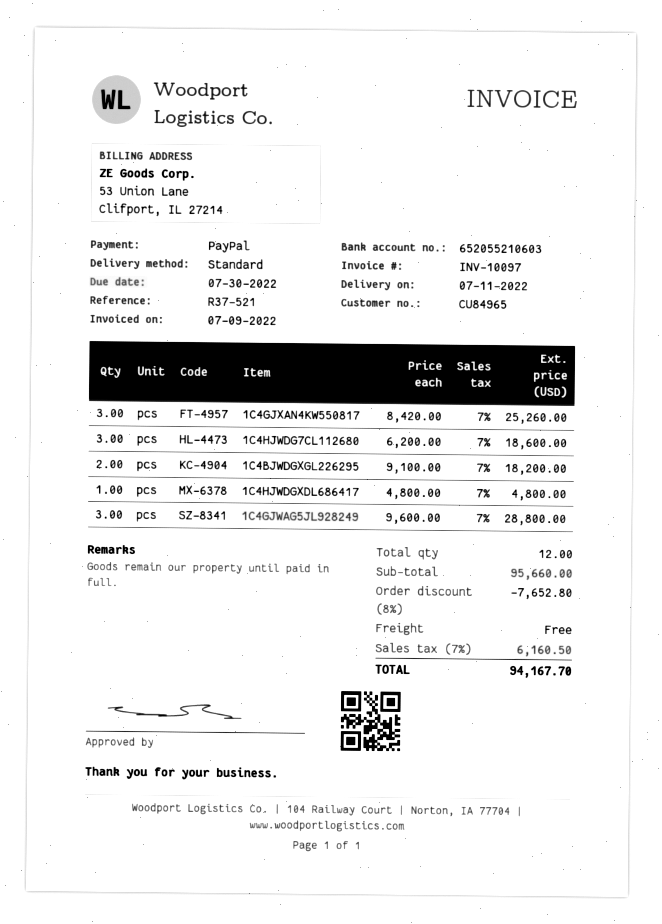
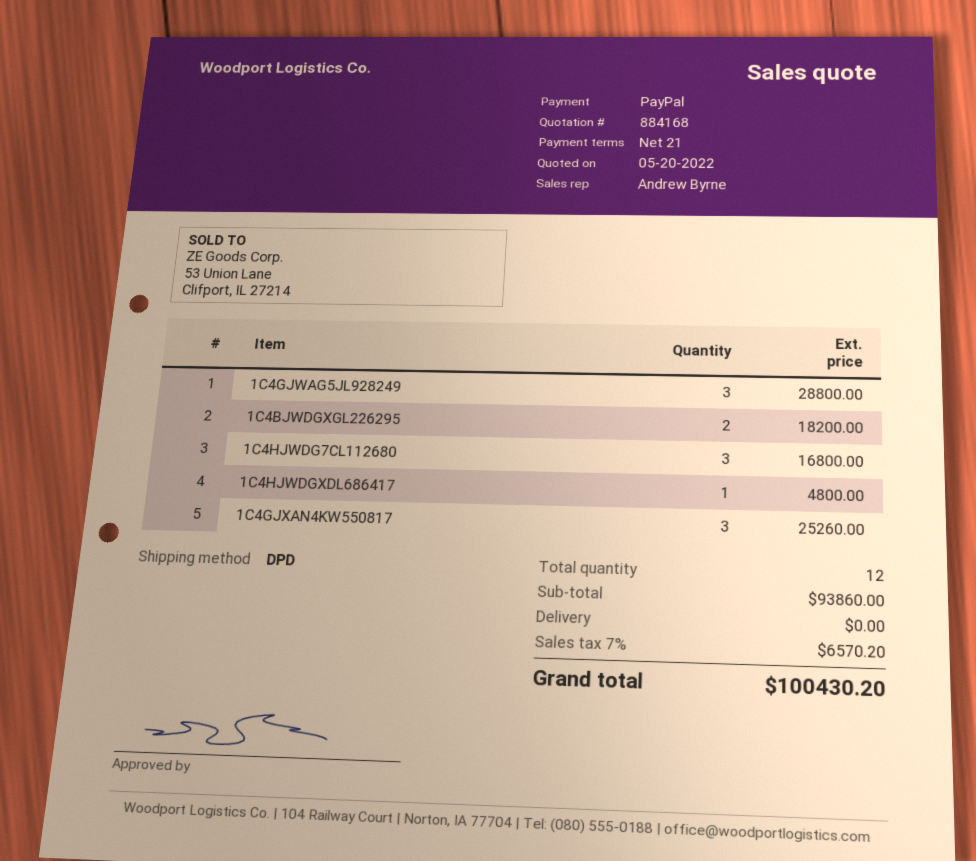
shipping method: standard -> DPD
1C4HJWDG7CL112680: 3 for 18600.00 -> 3 for 16800.00
subtotal: 95660.00 -> 93860.00
discount: 8% = 7652.80 -> none
tax: 7% = 6160.50 -> 7% = 6570.20
total: 94167.70 -> 100430.20

